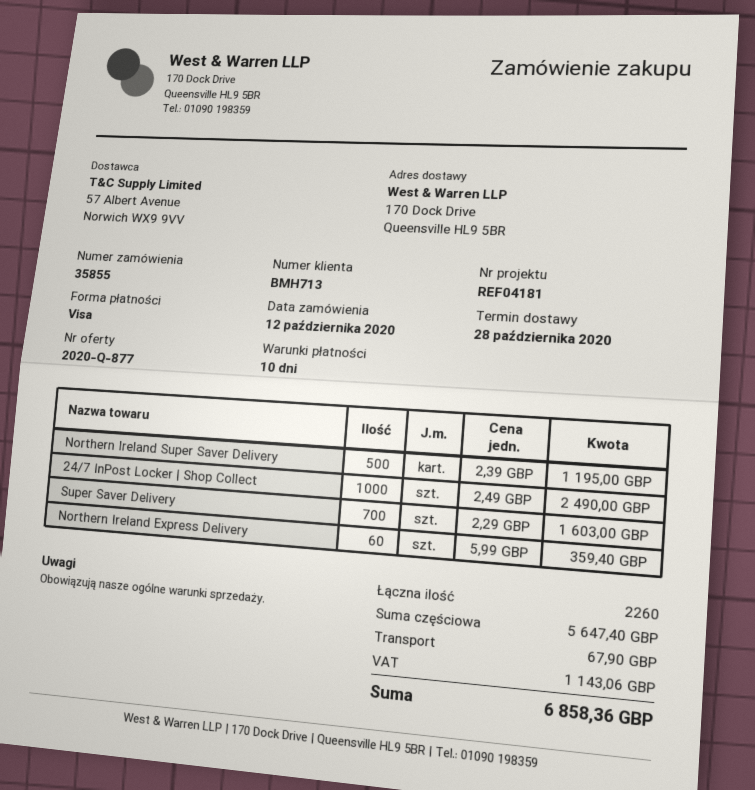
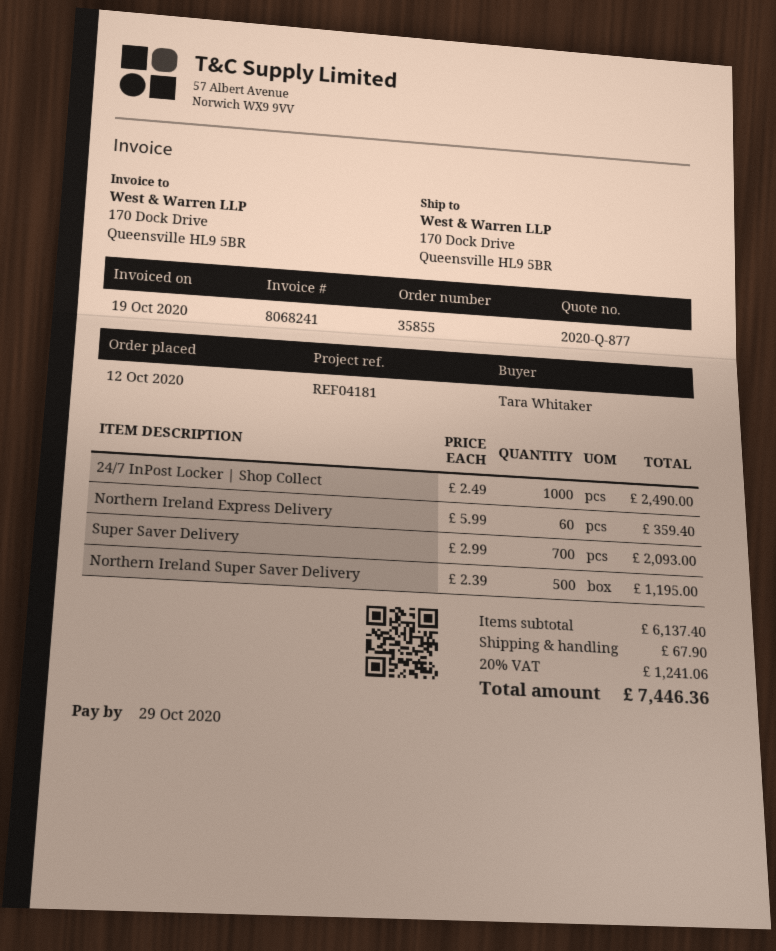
Super Saver Delivery: 700 x 2.29 = 1603.00 -> 700 x 2.99 = 2093.00
subtotal: 5647.40 -> 6137.40
tax: 1143.06 -> 1241.06
total: 6858.36 -> 7446.36

